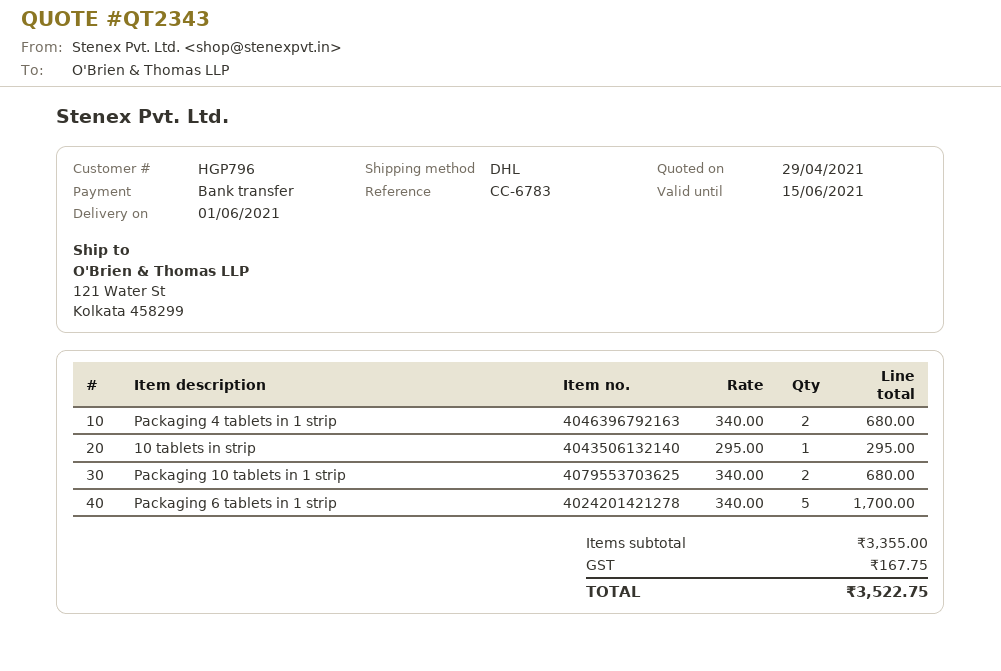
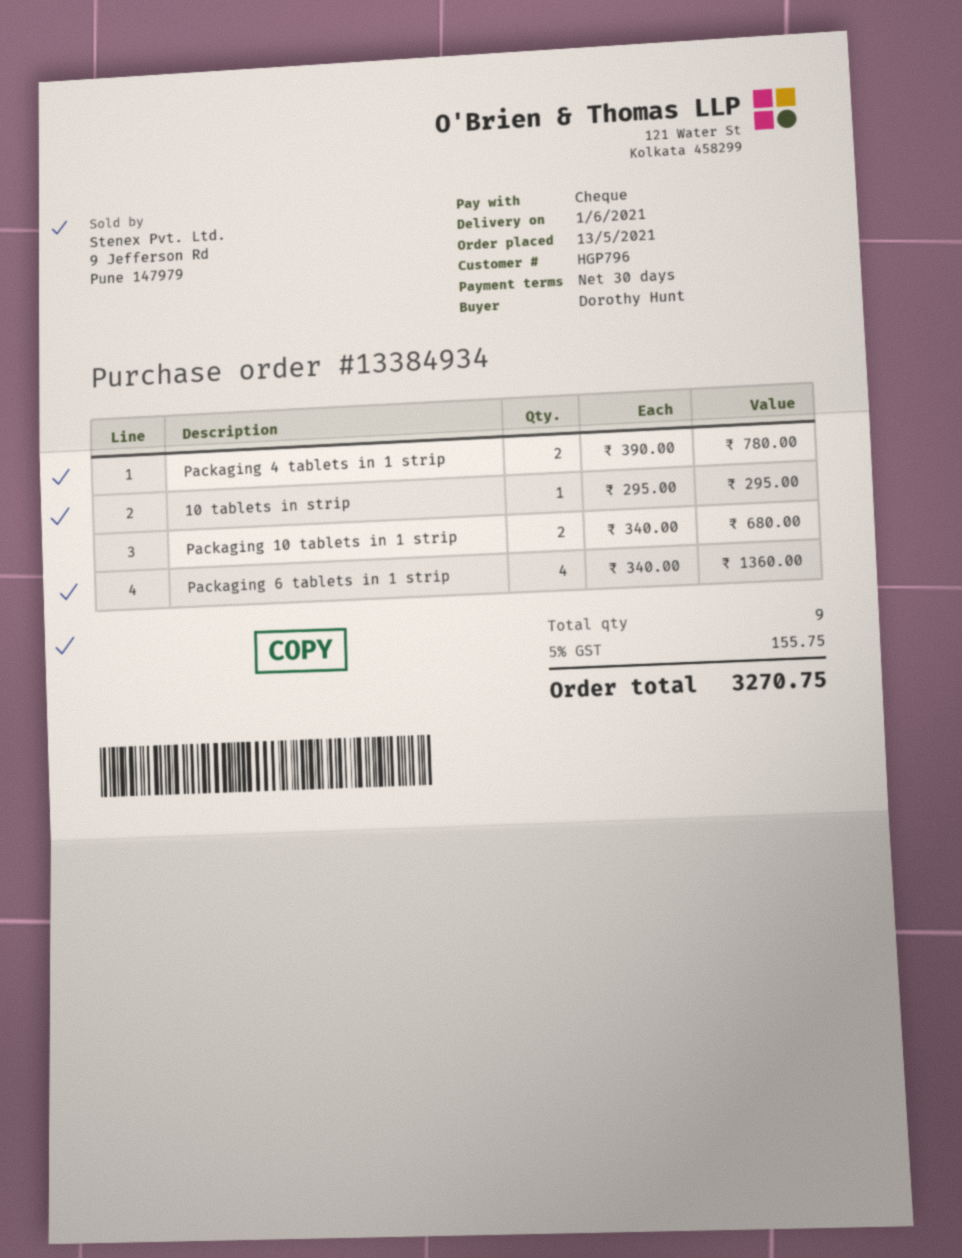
payment method: bank transfer -> cheque
Packaging 4 tablets in 1 strip: 2 x 340.00 = 680.00 -> 2 x 390.00 = 780.00
Packaging 6 tablets in 1 strip: 5 x 340.00 = 1700.00 -> 4 x 340.00 = 1360.00
tax: 167.75 -> 155.75
total: 3522.75 -> 3270.75

